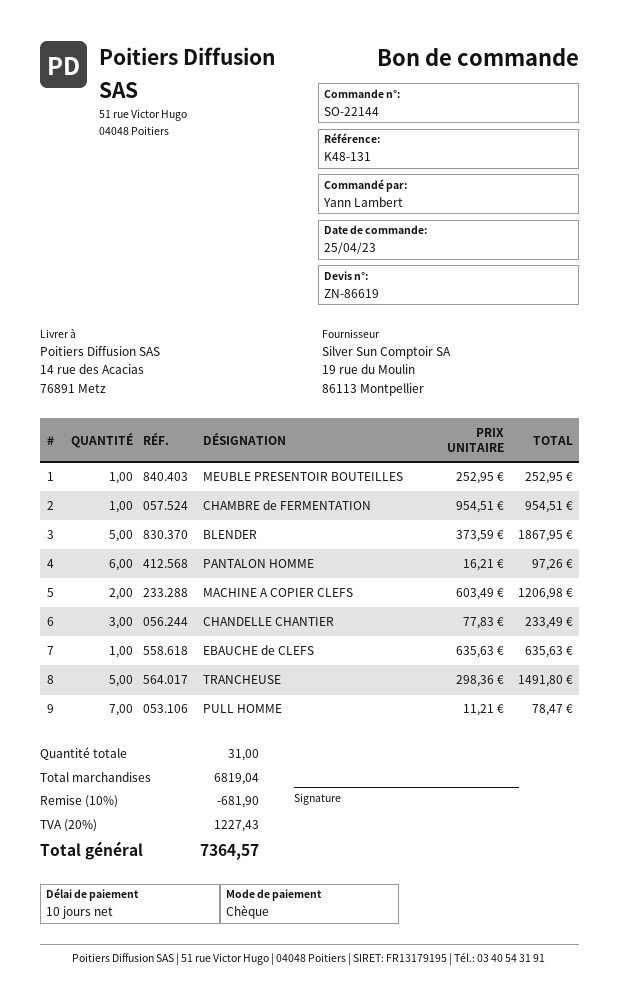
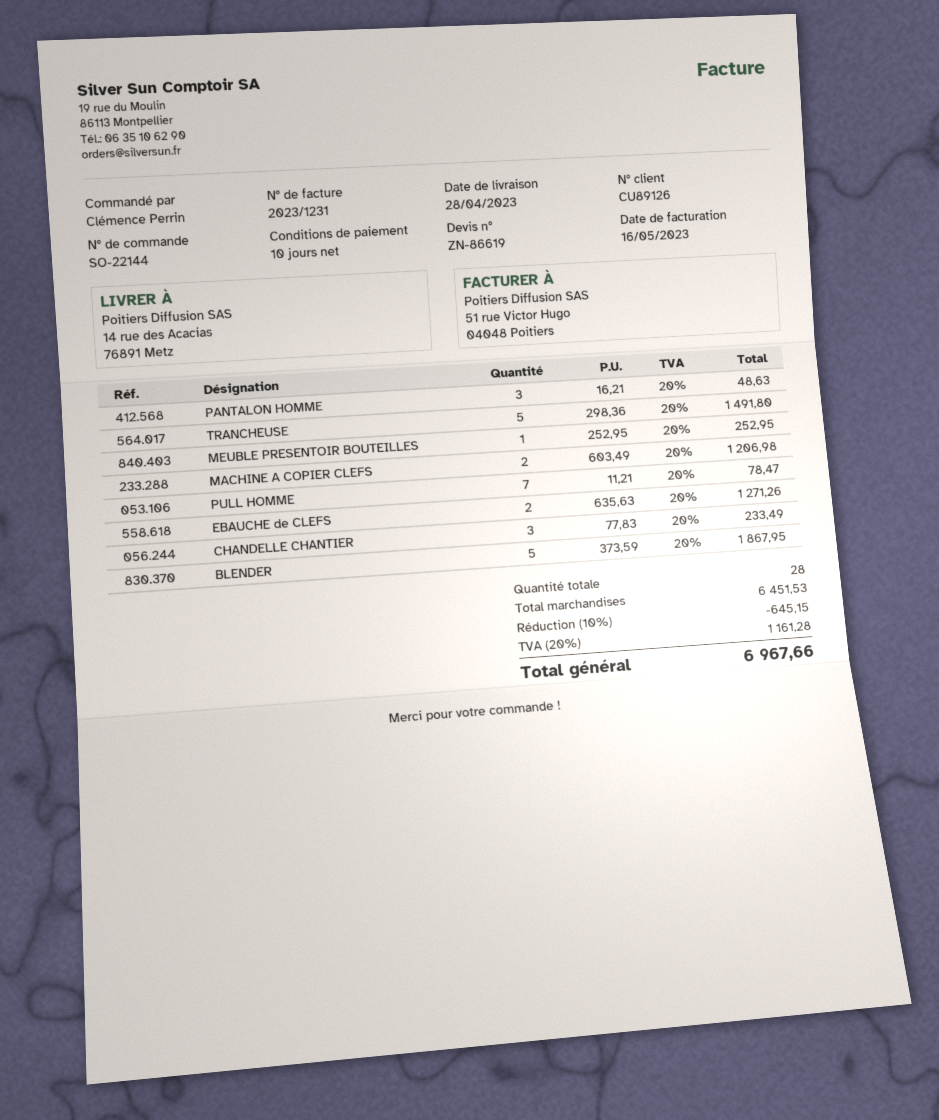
ordered by: Yann Lambert -> Clémence Perrin
CHAMBRE de FERMENTATION: 1 x 954.51 = 954.51 -> none
PANTALON HOMME: 6 x 16.21 = 97.26 -> 3 x 16.21 = 48.63
EBAUCHE de CLEFS: 1 x 635.63 = 635.63 -> 2 x 635.63 = 1271.26
total quantity: 31 -> 28
subtotal: 6819.04 -> 6451.53
discount: 10% = 681.90 -> 10% = 645.15
tax: 20% = 1227.43 -> 20% = 1161.28
total: 7364.57 -> 6967.66

